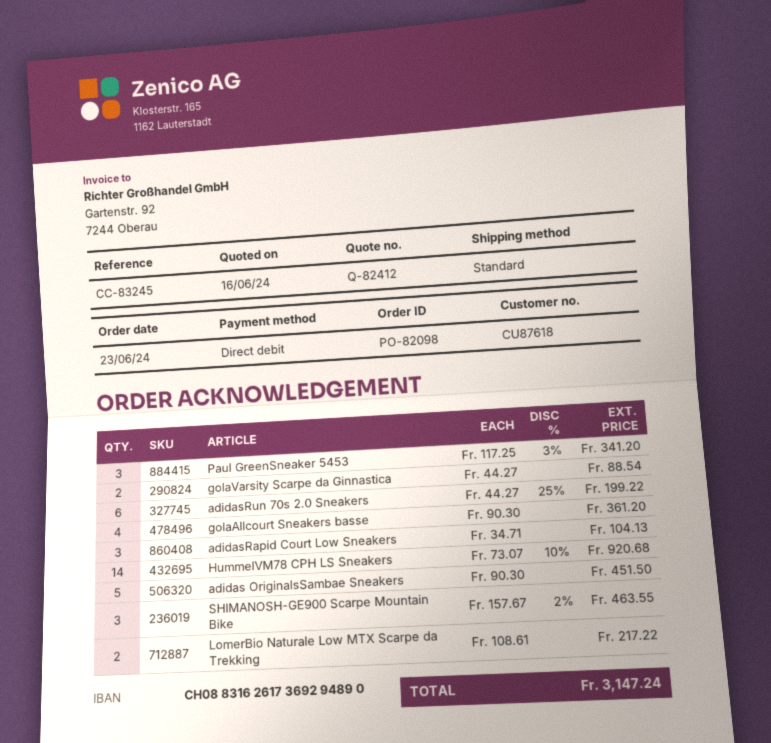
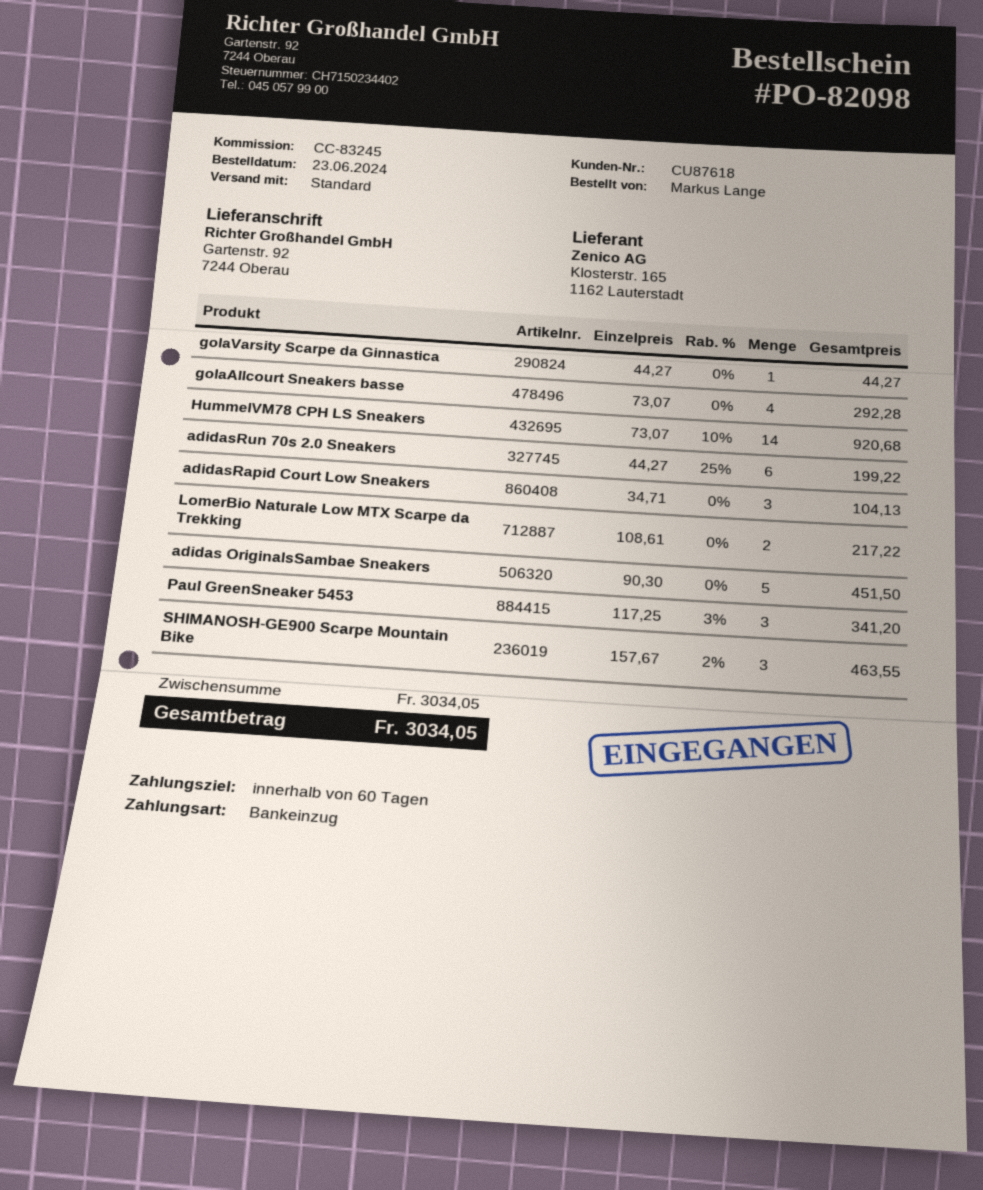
golaVarsity Scarpe da Ginnastica: 2 x 44.27 = 88.54 -> 1 x 44.27 = 44.27
golaAllcourt Sneakers basse: 4 x 90.30 = 361.20 -> 4 x 73.07 = 292.28
total: 3147.24 -> 3034.05

